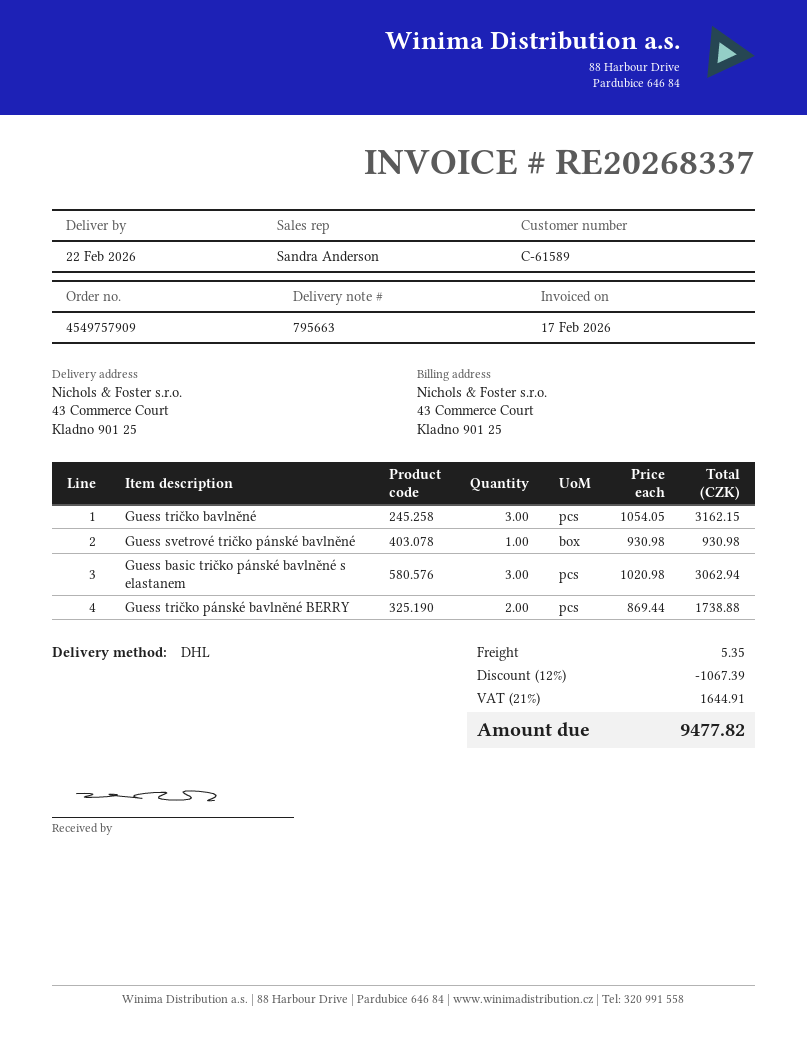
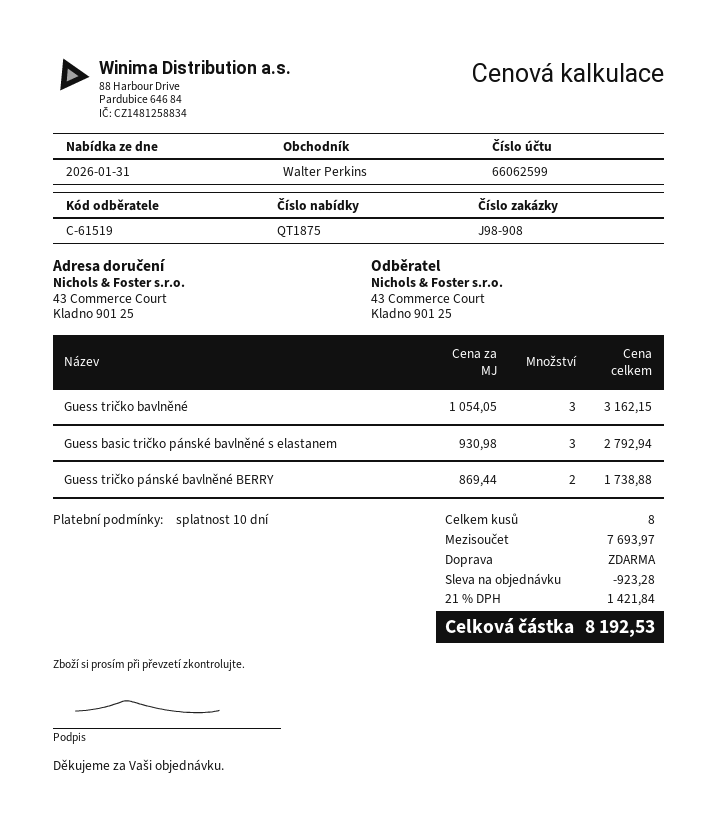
customer number: C-61589 -> C-61519
sales rep: Sandra Anderson -> Walter Perkins
Guess svetrové tričko pánské bavlněné: 1 x 930.98 = 930.98 -> none
Guess basic tričko pánské bavlněné s elastanem: 3 x 1020.98 = 3062.94 -> 3 x 930.98 = 2792.94
discount: 1067.39 -> 923.28
shipping: 5.35 -> 0.00
tax: 21% = 1644.91 -> 21% = 1421.84
total: 9477.82 -> 8192.53

